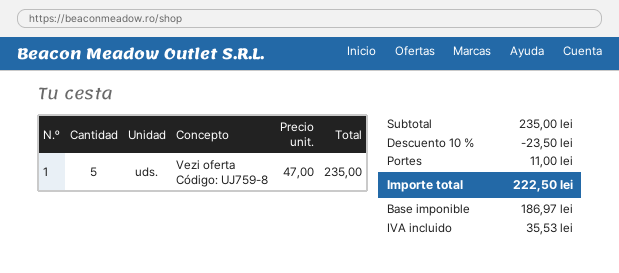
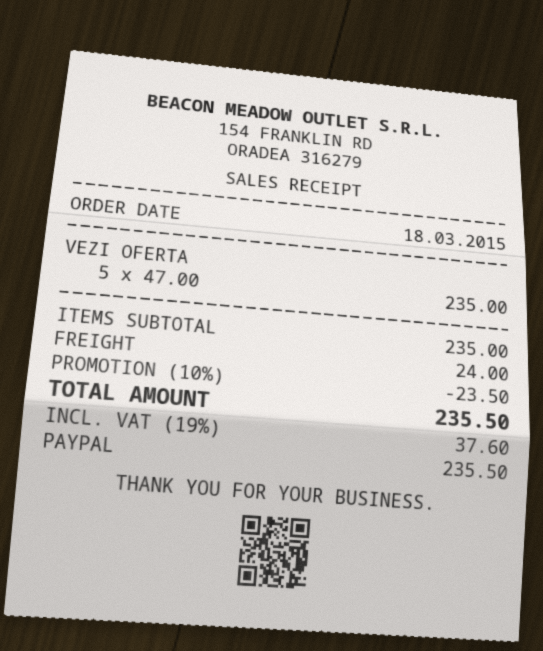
shipping: 11.00 -> 24.00
tax: 35.53 -> 37.60
total: 222.50 -> 235.50

